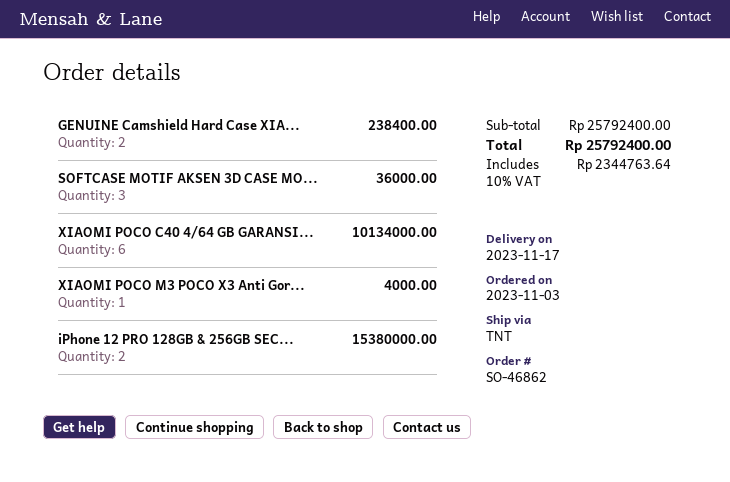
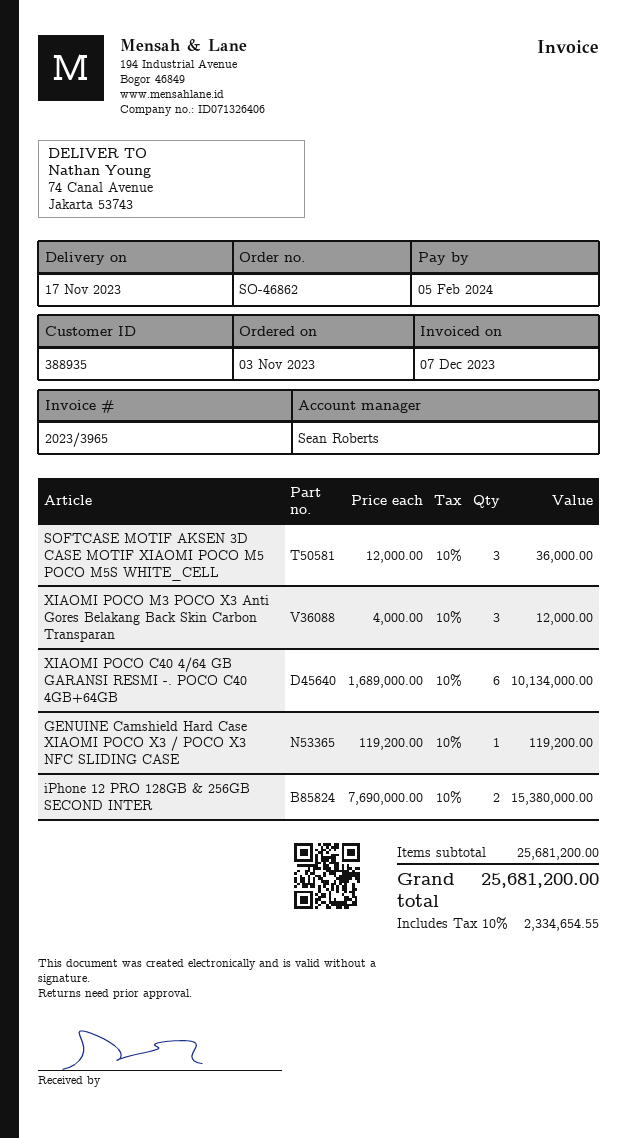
GENUINE Camshield Hard Case XIA...: 2 for 238400.00 -> 1 for 119200.00
XIAOMI POCO M3 POCO X3 Anti Gor...: 1 for 4000.00 -> 3 for 12000.00
subtotal: 25792400.00 -> 25681200.00
tax: 10% = 2344763.64 -> 10% = 2334654.55
total: 25792400.00 -> 25681200.00

